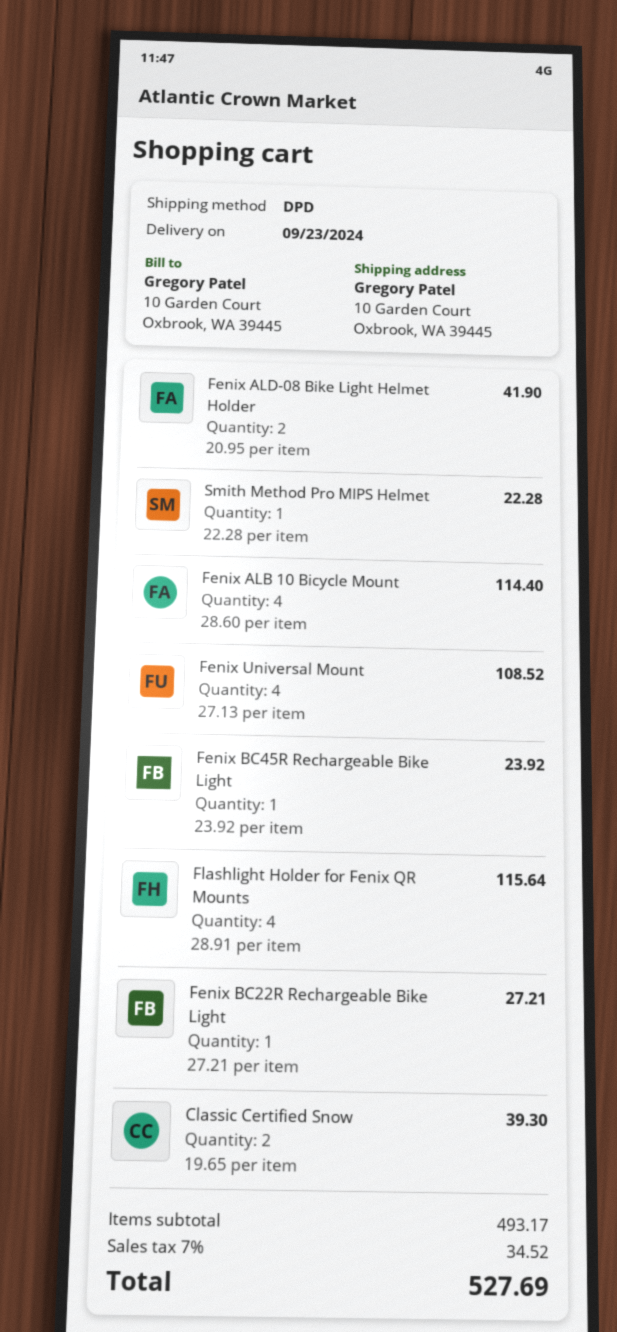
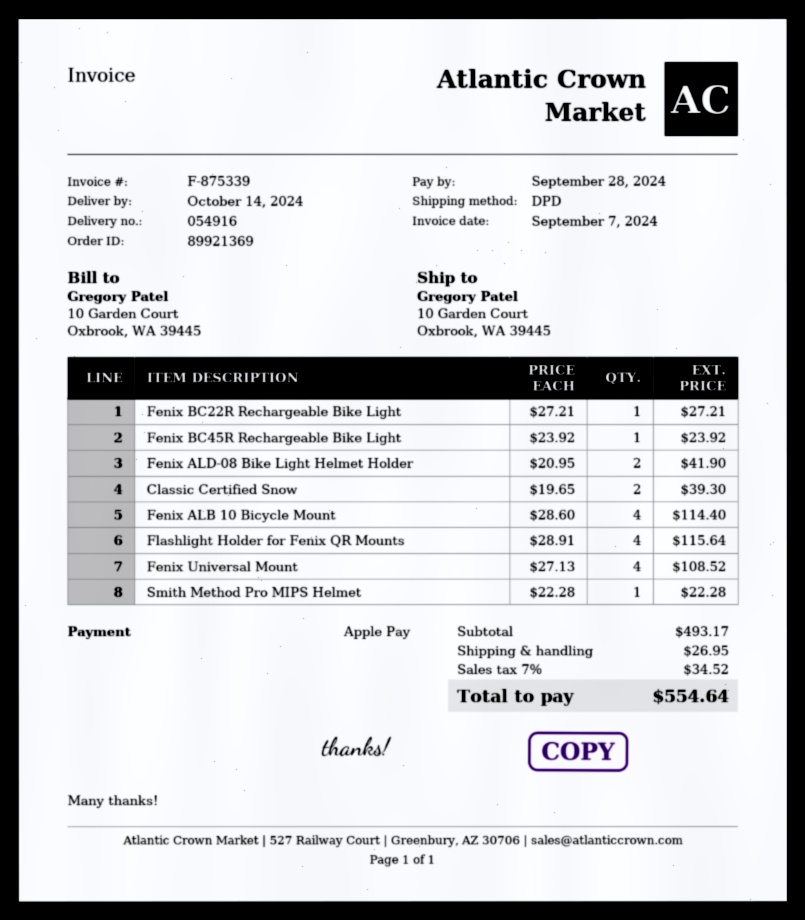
delivery date: 2024-09-23 -> 2024-10-14
shipping: none -> 26.95
total: 527.69 -> 554.64

